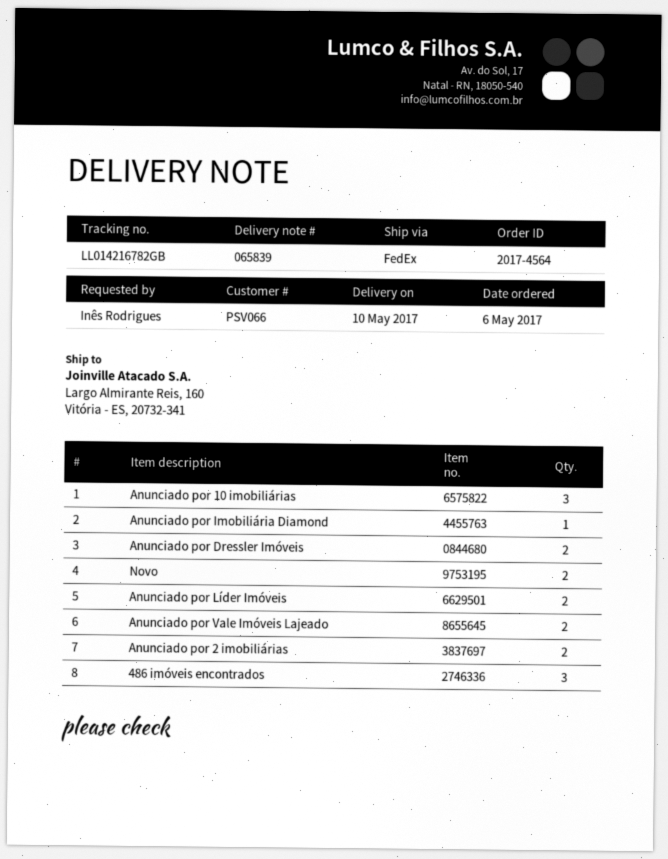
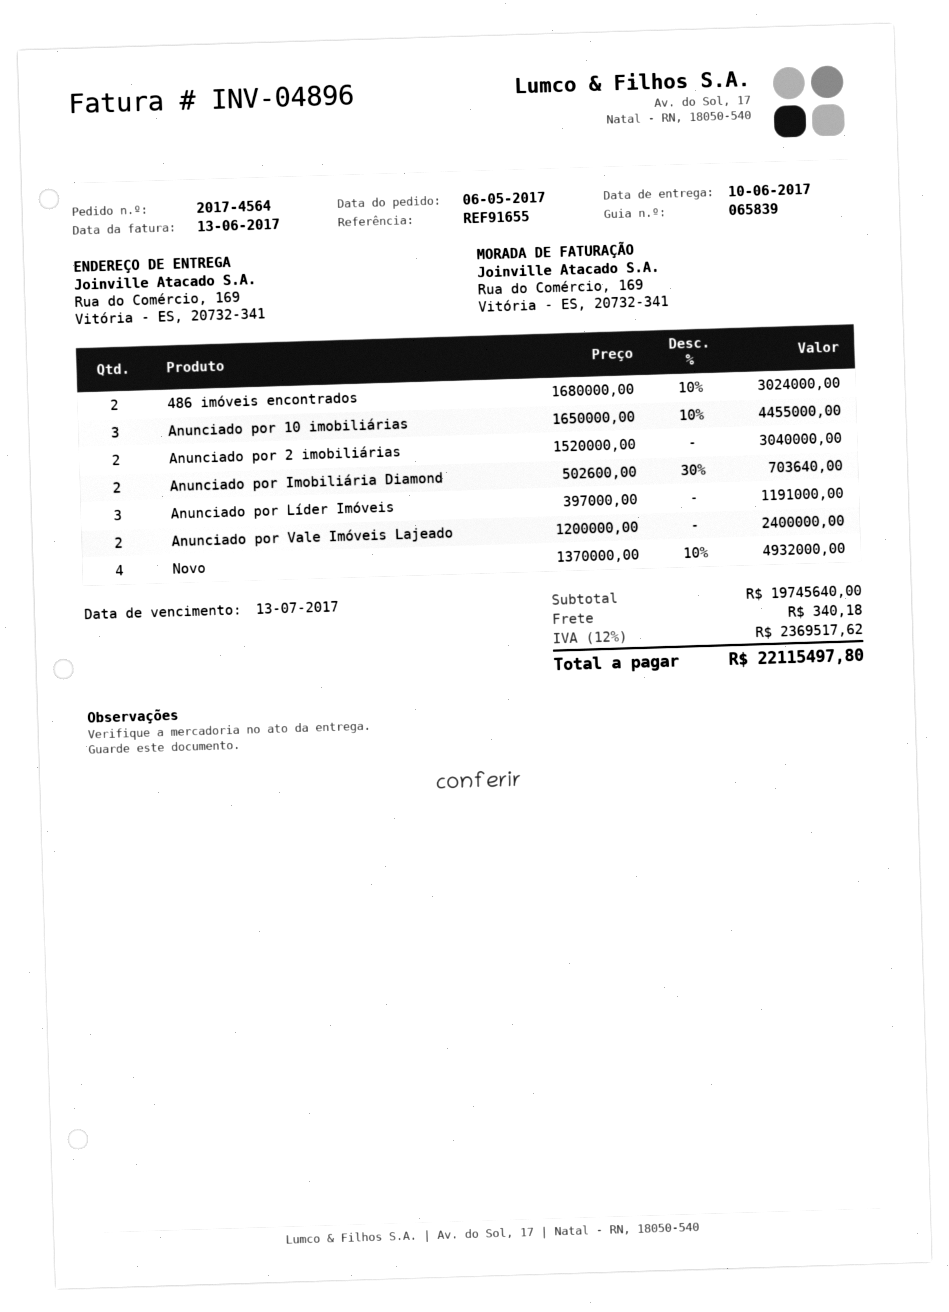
delivery date: 2017-05-10 -> 2017-06-10
ship to: Largo Almirante Reis, 160, Vitória - ES, 20732-341 -> Rua do Comércio, 169, Vitória - ES, 20732-341
Anunciado por Imobiliária Diamond: 1 -> 2
Anunciado por Dressler Imóveis: 2 -> none
Novo: 2 -> 4
Anunciado por Líder Imóveis: 2 -> 3
486 imóveis encontrados: 3 -> 2

